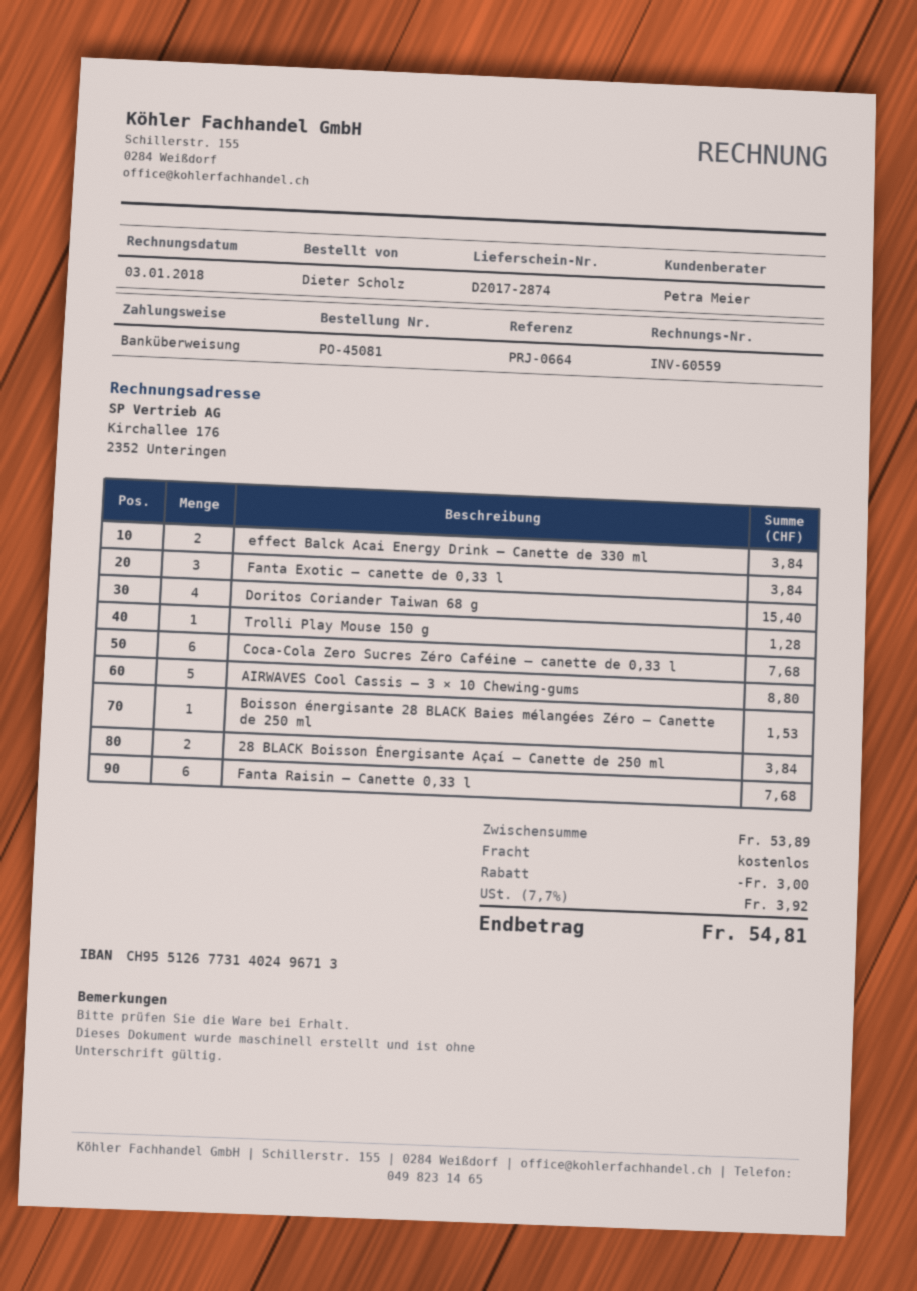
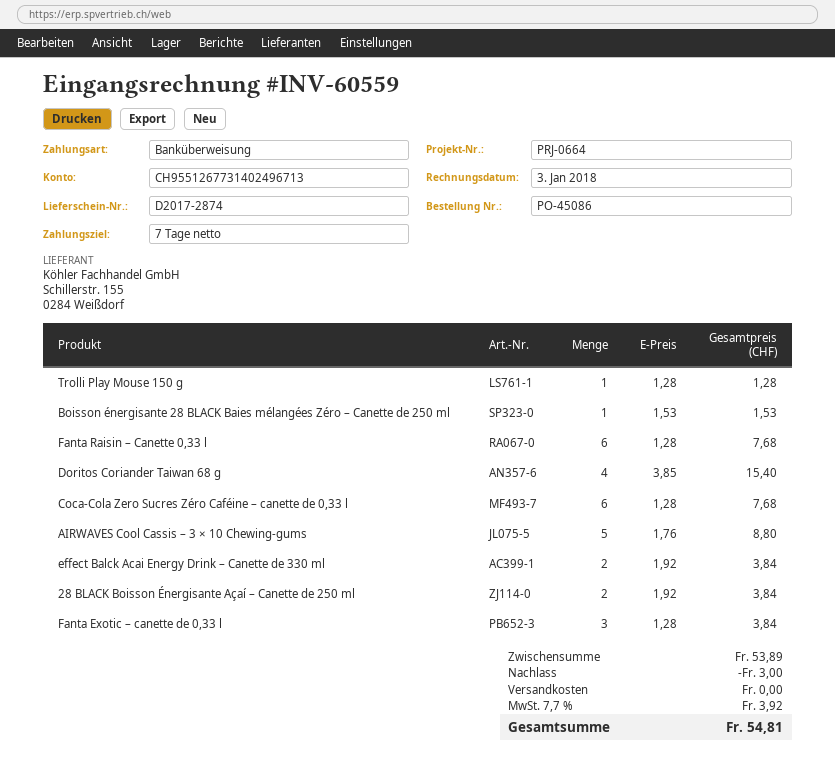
order number: PO-45081 -> PO-45086

